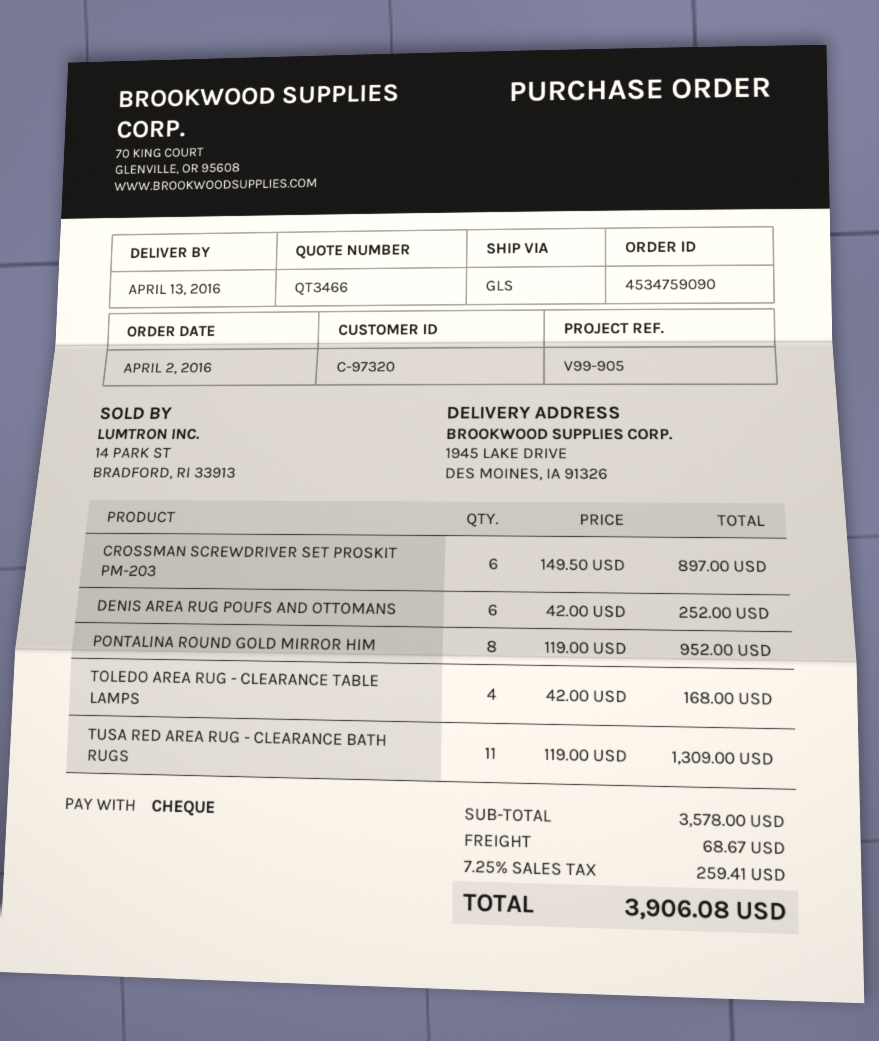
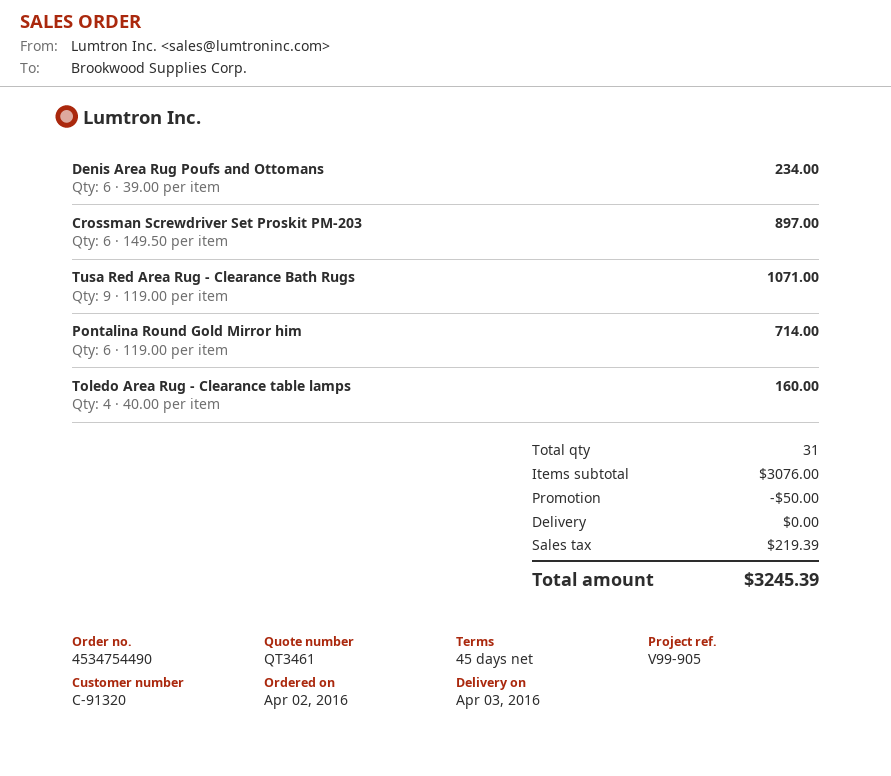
quote number: QT3466 -> QT3461
order number: 4534759090 -> 4534754490
delivery date: 2016-04-13 -> 2016-04-03
customer number: C-97320 -> C-91320
DENIS AREA RUG POUFS AND OTTOMANS: 6 x 42.00 = 252.00 -> 6 x 39.00 = 234.00
PONTALINA ROUND GOLD MIRROR HIM: 8 x 119.00 = 952.00 -> 6 x 119.00 = 714.00
TOLEDO AREA RUG - CLEARANCE TABLE LAMPS: 4 x 42.00 = 168.00 -> 4 x 40.00 = 160.00
TUSA RED AREA RUG - CLEARANCE BATH RUGS: 11 x 119.00 = 1309.00 -> 9 x 119.00 = 1071.00
subtotal: 3578.00 -> 3076.00
discount: none -> 50.00
shipping: 68.67 -> 0.00
tax: 259.41 -> 219.39
total: 3906.08 -> 3245.39

